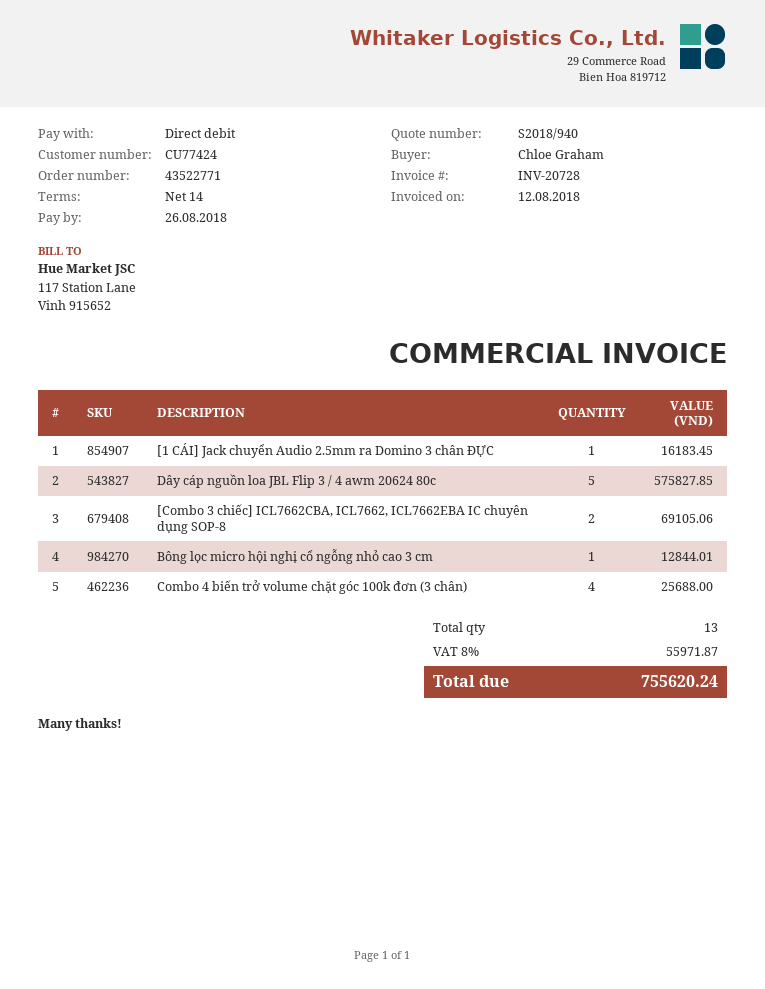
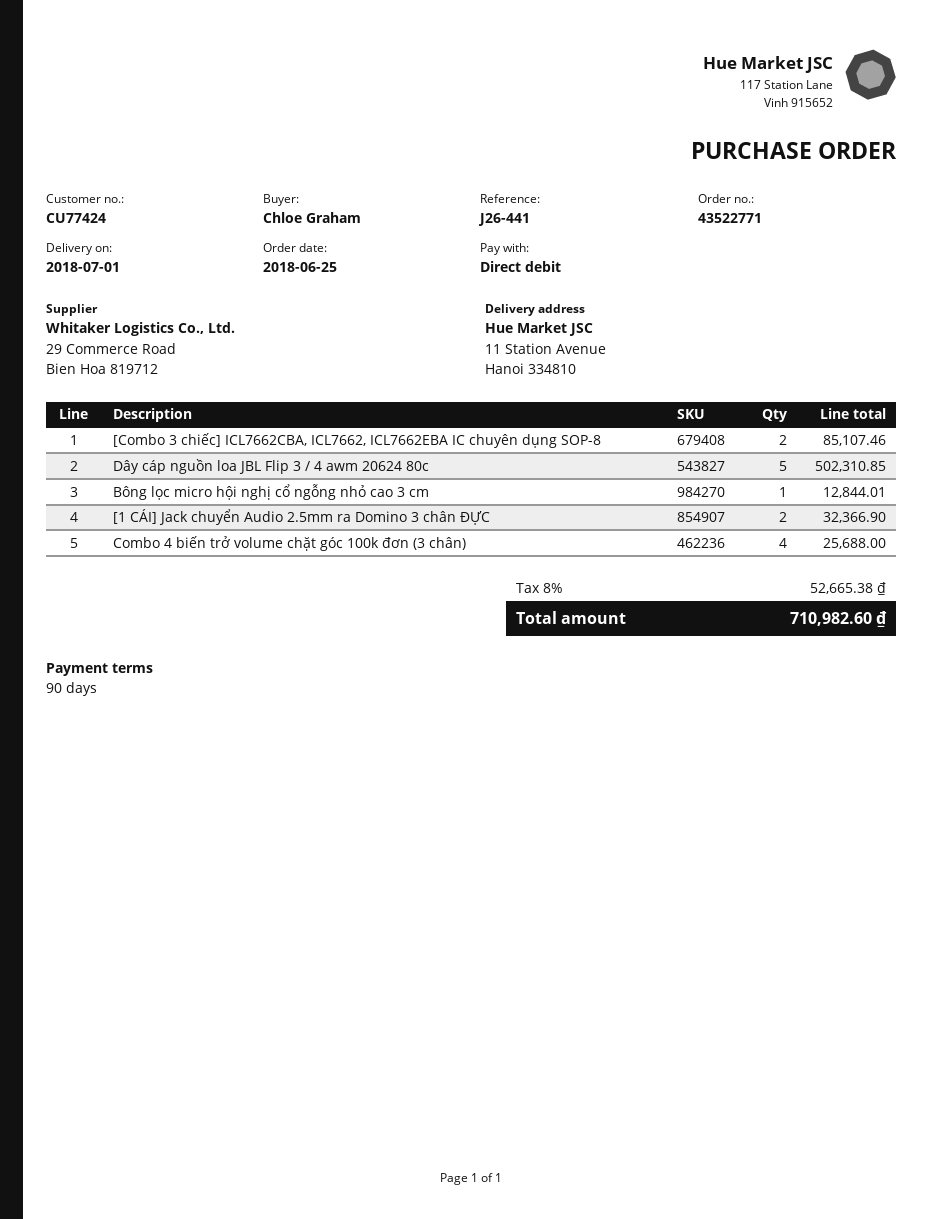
payment terms: 14 days -> 90 days
[1 CÁI] Jack chuyển Audio 2.5mm ra Domino 3 chân ĐỰC: 1 for 16183.45 -> 2 for 32366.90
Dây cáp nguồn loa JBL Flip 3 / 4 awm 20624 80c: 5 for 575827.85 -> 5 for 502310.85
[Combo 3 chiếc] ICL7662CBA, ICL7662, ICL7662EBA IC chuyên dụng SOP-8: 2 for 69105.06 -> 2 for 85107.46
tax: 8% = 55971.87 -> 8% = 52665.38
total: 755620.24 -> 710982.60

